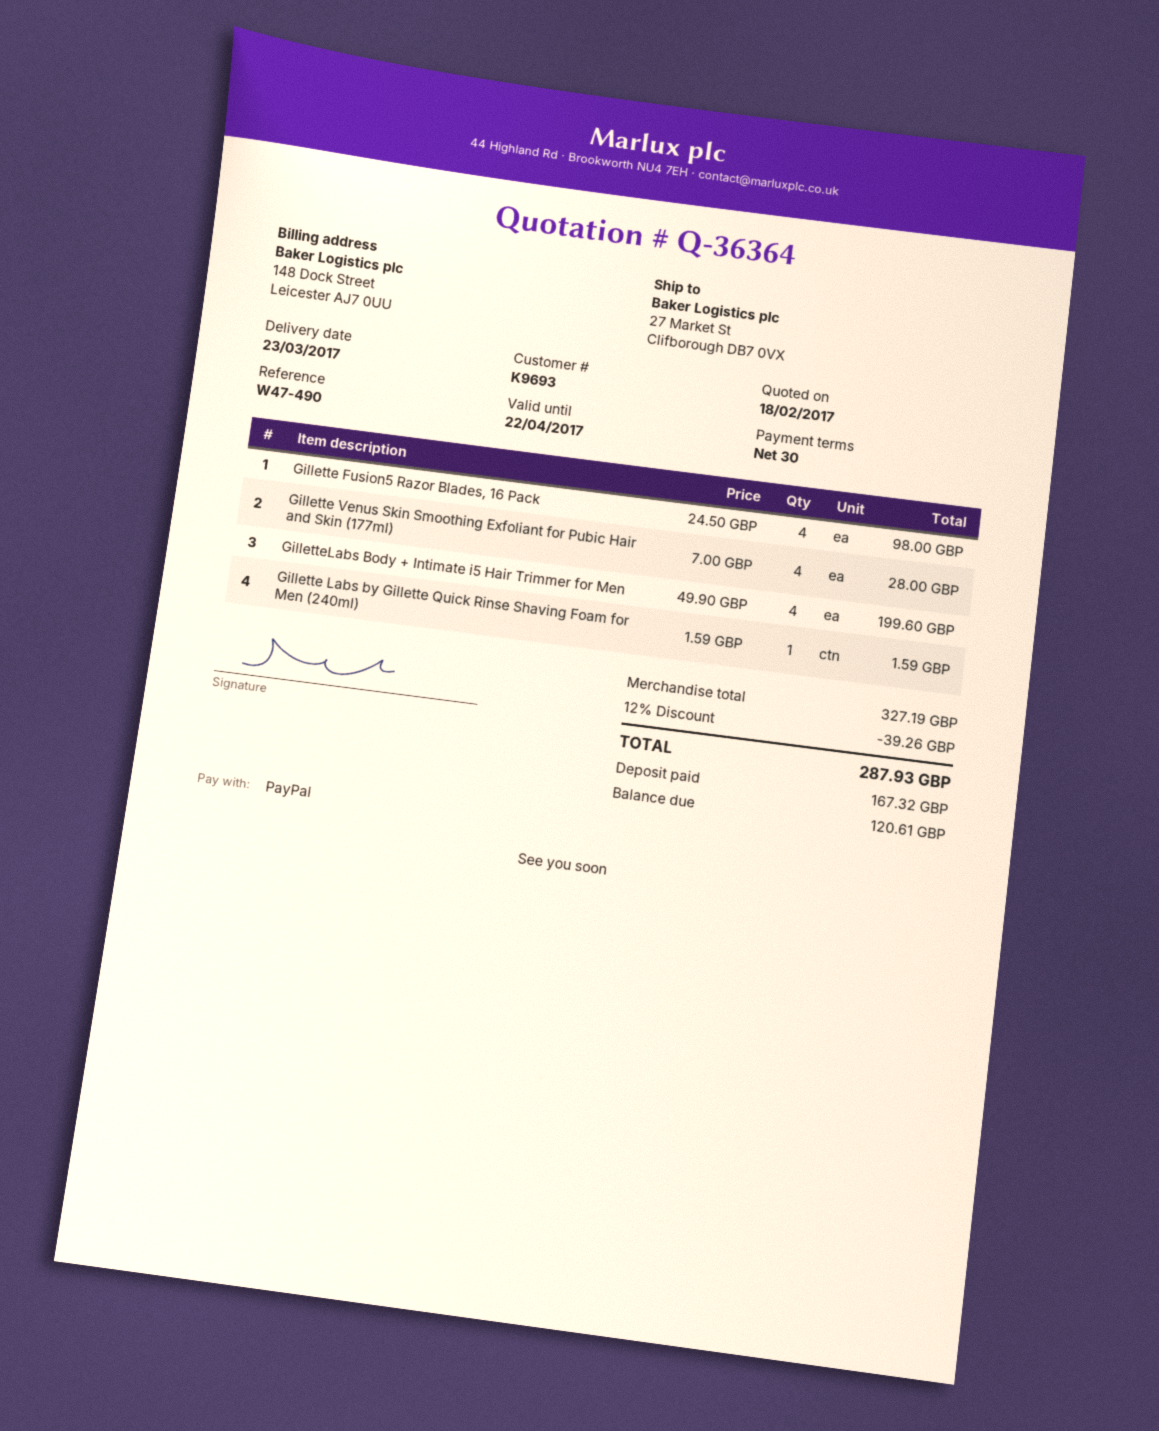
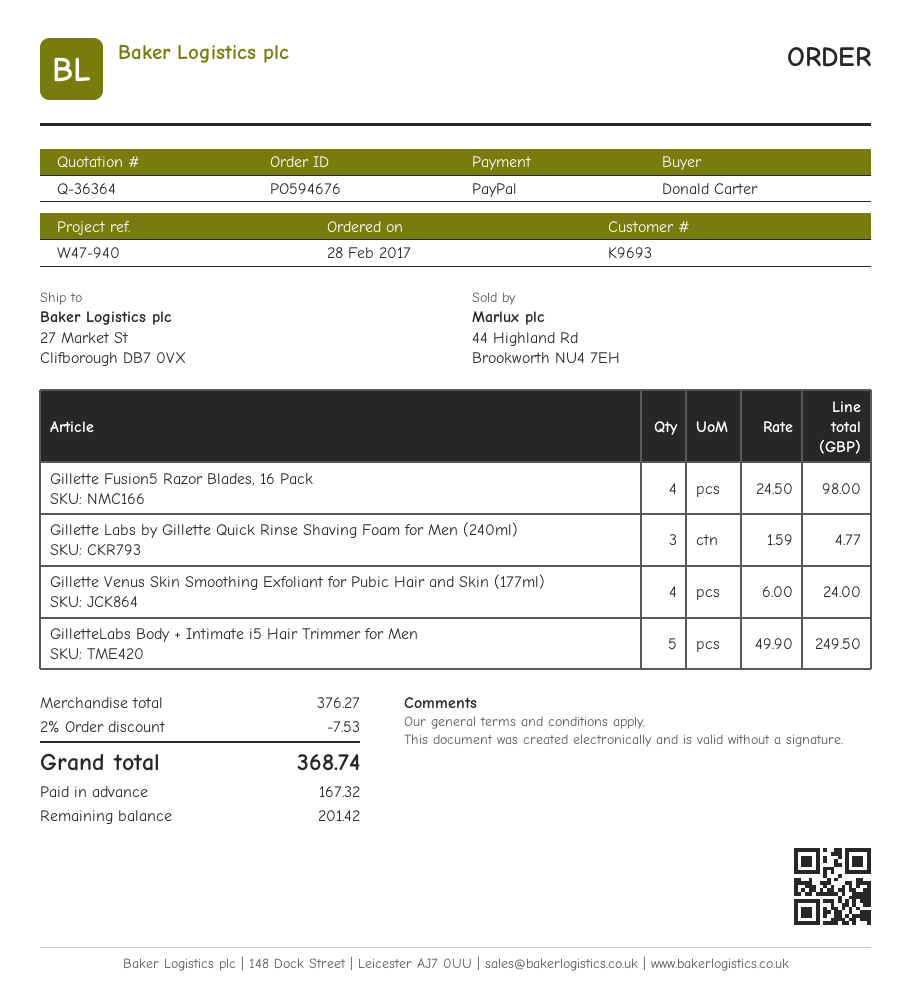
reference: W47-490 -> W47-940
Gillette Venus Skin Smoothing Exfoliant for Pubic Hair and Skin (177ml): 4 x 7.00 = 28.00 -> 4 x 6.00 = 24.00
GilletteLabs Body + Intimate i5 Hair Trimmer for Men: 4 x 49.90 = 199.60 -> 5 x 49.90 = 249.50
Gillette Labs by Gillette Quick Rinse Shaving Foam for Men (240ml): 1 x 1.59 = 1.59 -> 3 x 1.59 = 4.77
subtotal: 327.19 -> 376.27
discount: 12% = 39.26 -> 2% = 7.53
total: 287.93 -> 368.74
balance: 120.61 -> 201.42

